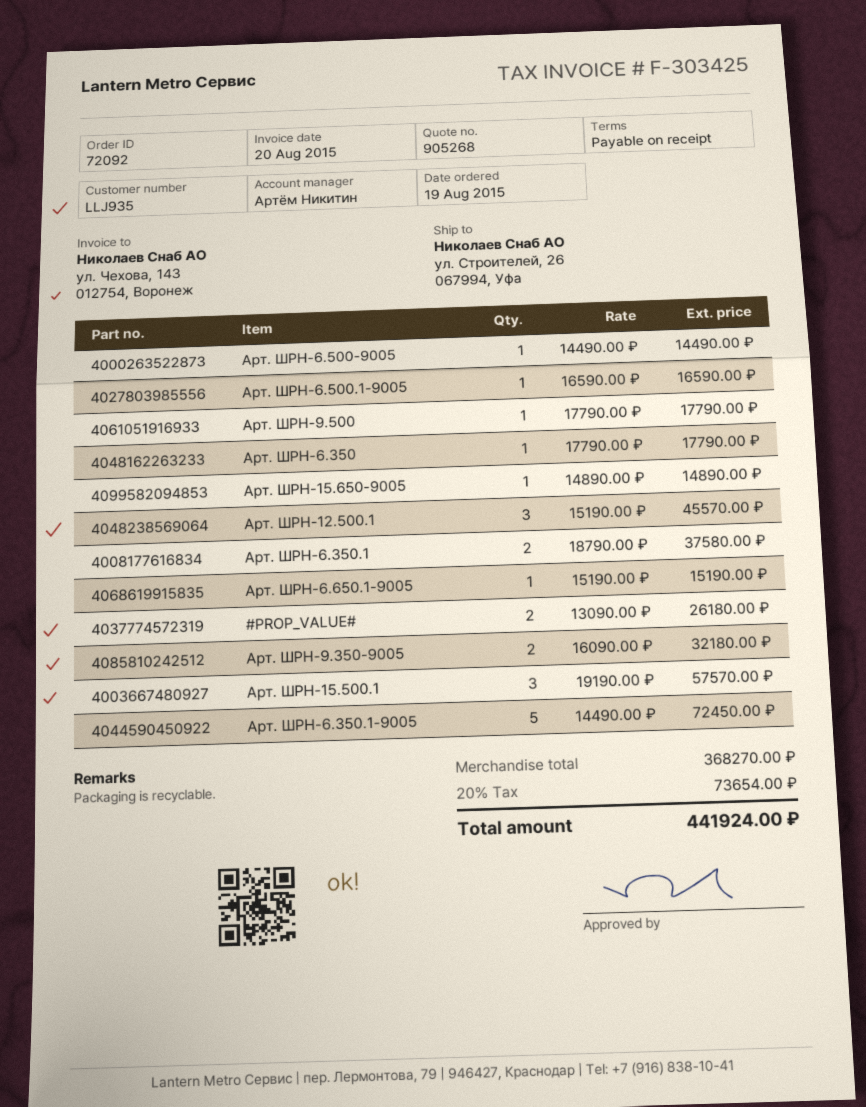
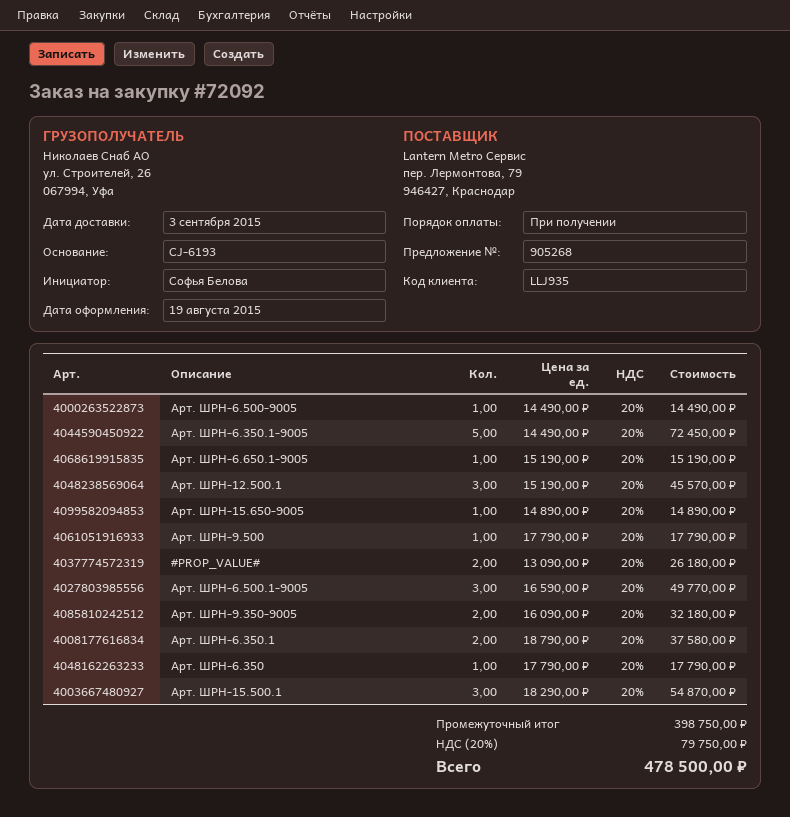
Арт. ШРН-6.500.1-9005: 1 x 16590.00 = 16590.00 -> 3 x 16590.00 = 49770.00
Арт. ШРН-15.500.1: 3 x 19190.00 = 57570.00 -> 3 x 18290.00 = 54870.00
subtotal: 368270.00 -> 398750.00
tax: 20% = 73654.00 -> 20% = 79750.00
total: 441924.00 -> 478500.00

